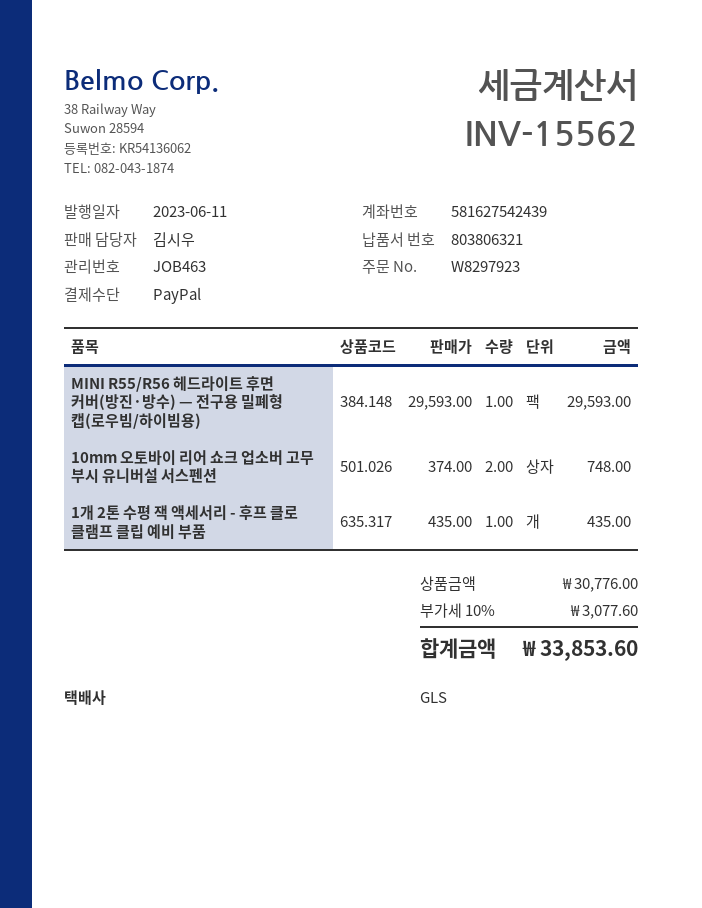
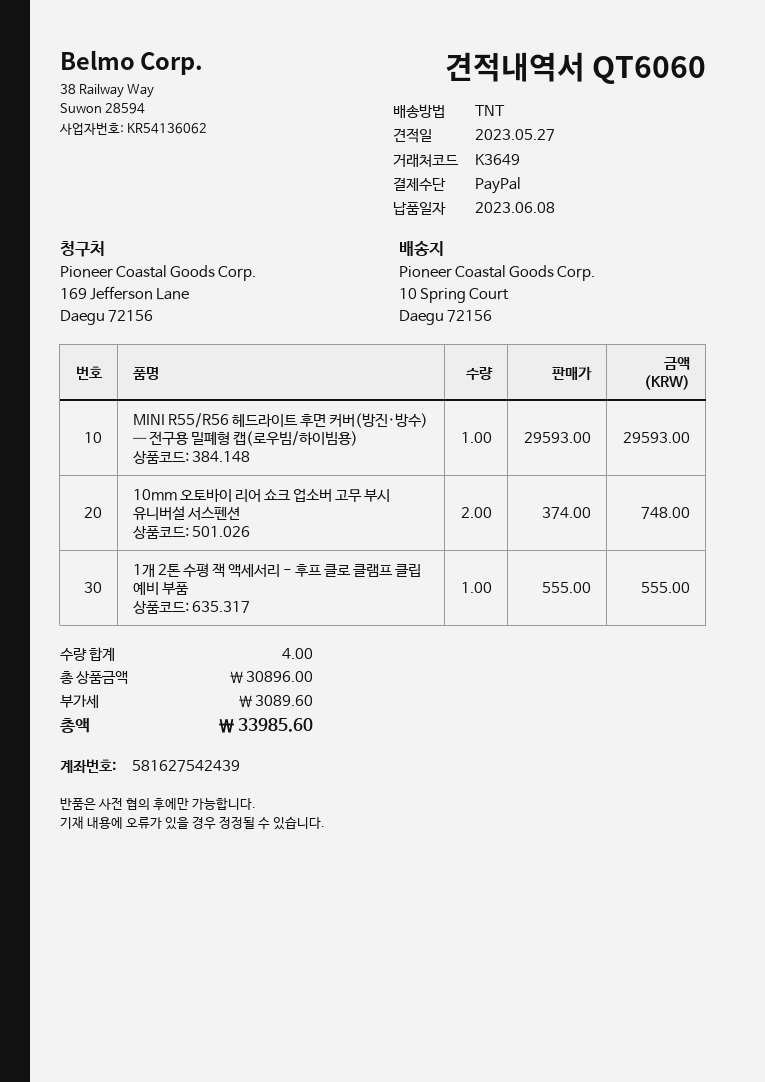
shipping method: GLS -> TNT
1개 2톤 수평 잭 액세서리 - 후프 클로 클램프 클립 예비 부품: 1 x 435.00 = 435.00 -> 1 x 555.00 = 555.00
subtotal: 30776.00 -> 30896.00
tax: 3077.60 -> 3089.60
total: 33853.60 -> 33985.60

